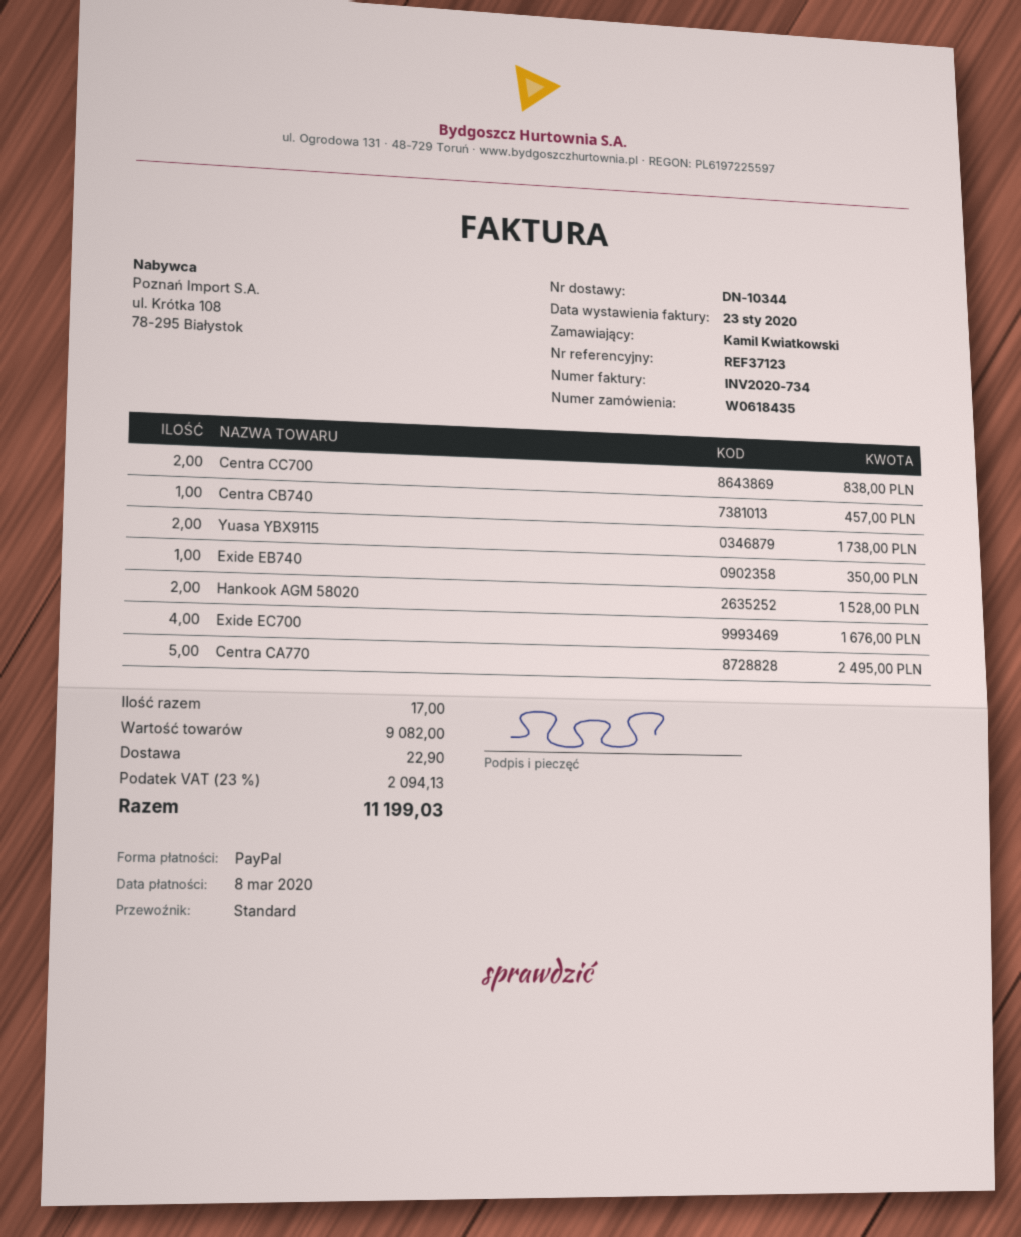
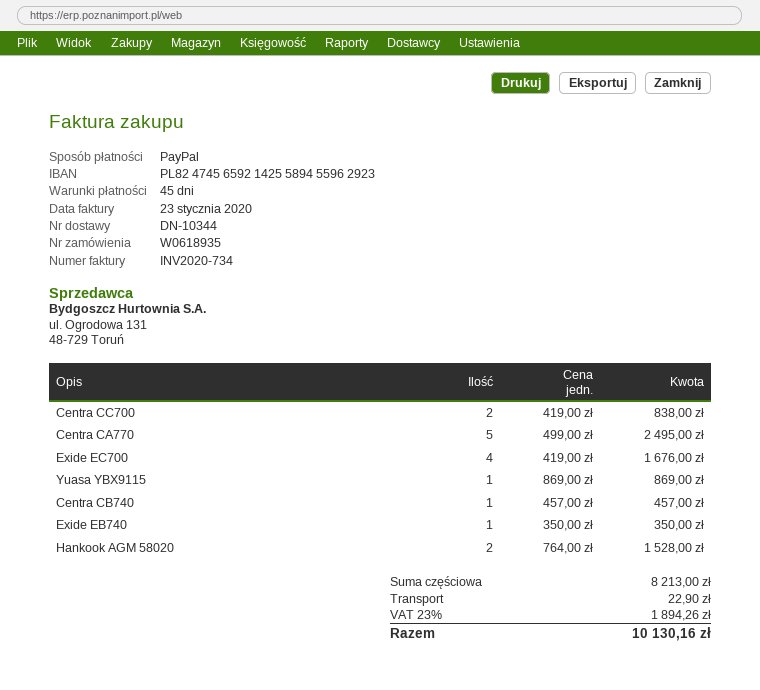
order number: W0618435 -> W0618935
Yuasa YBX9115: 2 for 1738.00 -> 1 for 869.00
subtotal: 9082.00 -> 8213.00
tax: 23% = 2094.13 -> 23% = 1894.26
total: 11199.03 -> 10130.16

